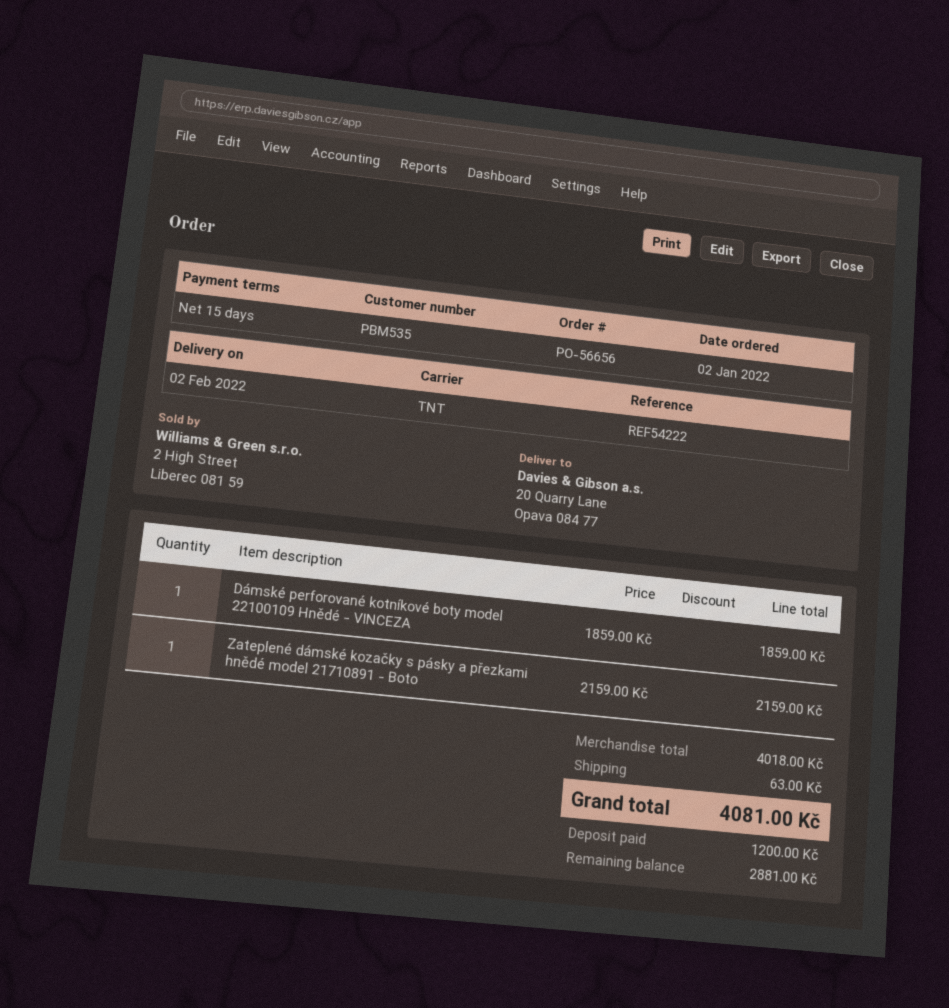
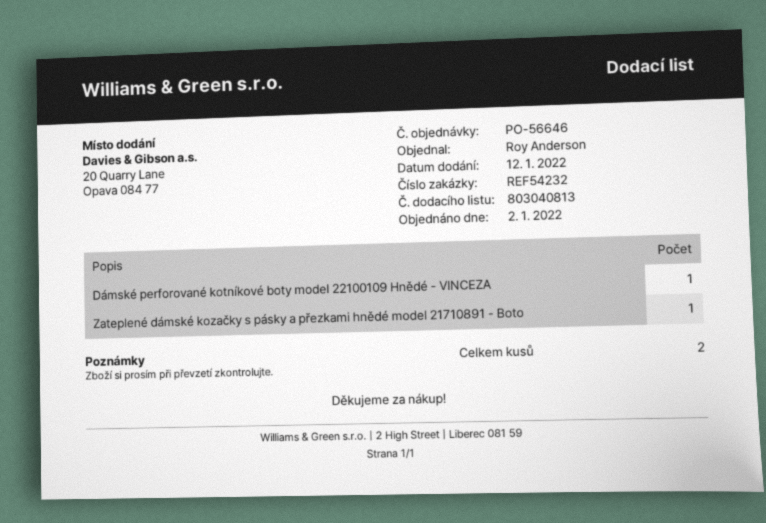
order number: PO-56656 -> PO-56646
delivery date: 2022-02-02 -> 2022-01-12
reference: REF54222 -> REF54232

